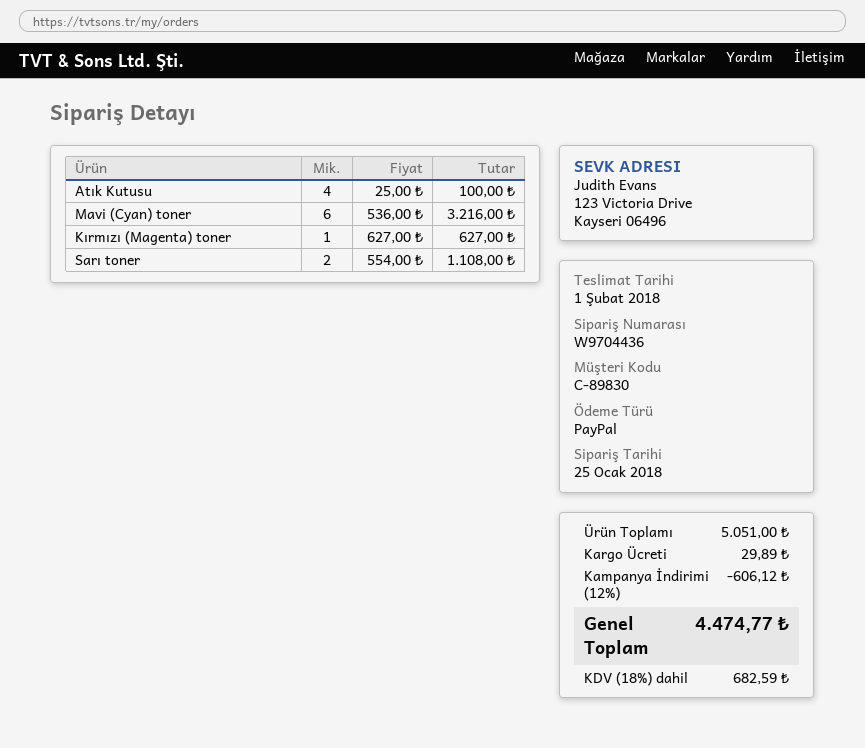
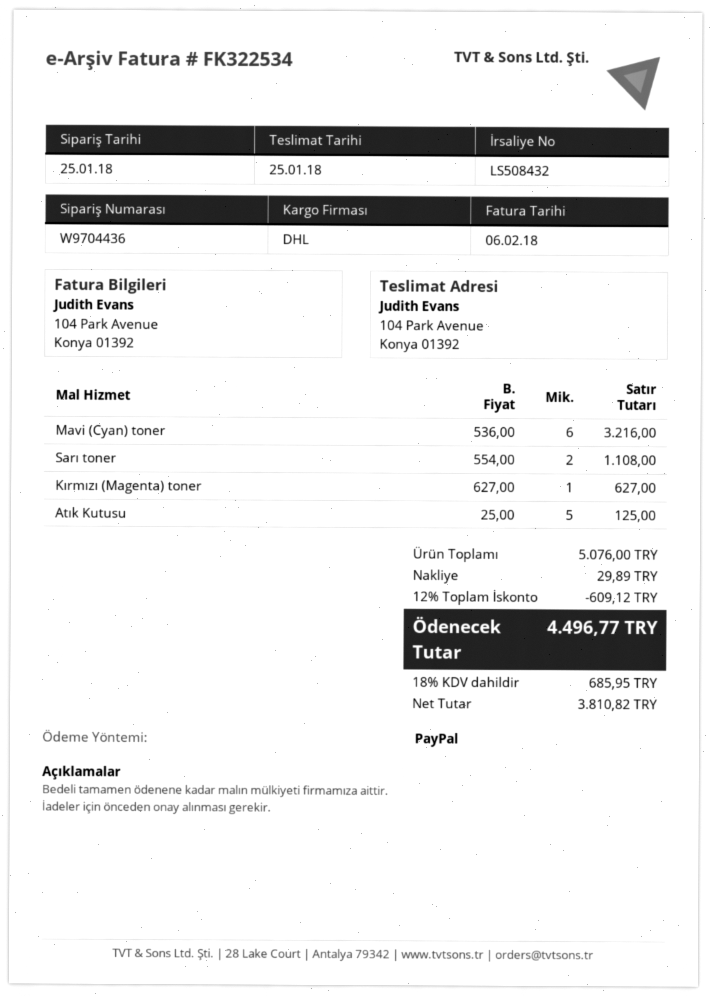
delivery date: 2018-02-01 -> 2018-01-25
ship to: 123 Victoria Drive, Kayseri 06496 -> 104 Park Avenue, Konya 01392
Atık Kutusu: 4 x 25.00 = 100.00 -> 5 x 25.00 = 125.00
subtotal: 5051.00 -> 5076.00
discount: 12% = 606.12 -> 12% = 609.12
tax: 18% = 682.59 -> 18% = 685.95
total: 4474.77 -> 4496.77

